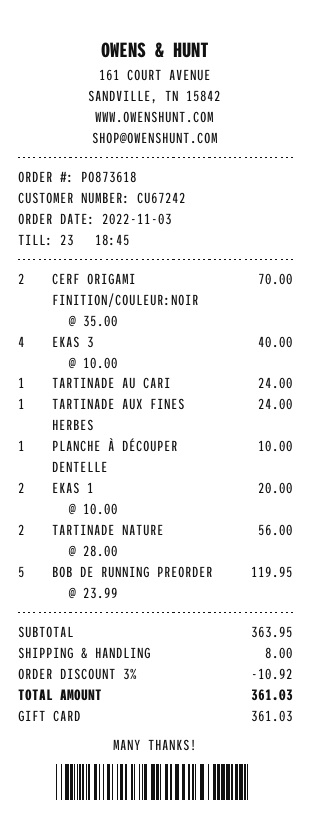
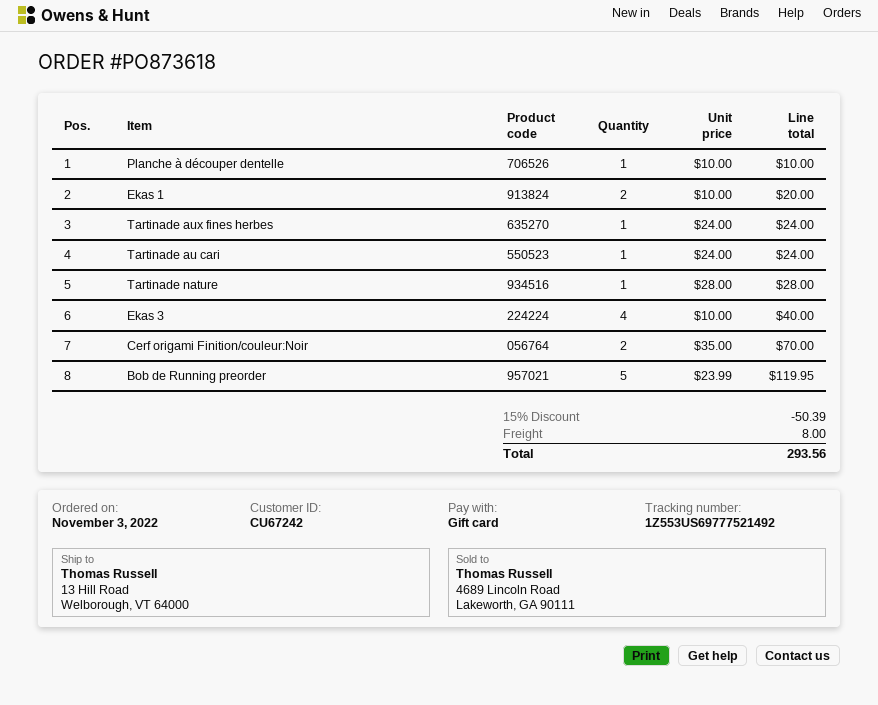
TARTINADE NATURE: 2 x 28.00 = 56.00 -> 1 x 28.00 = 28.00
discount: 3% = 10.92 -> 15% = 50.39
total: 361.03 -> 293.56

